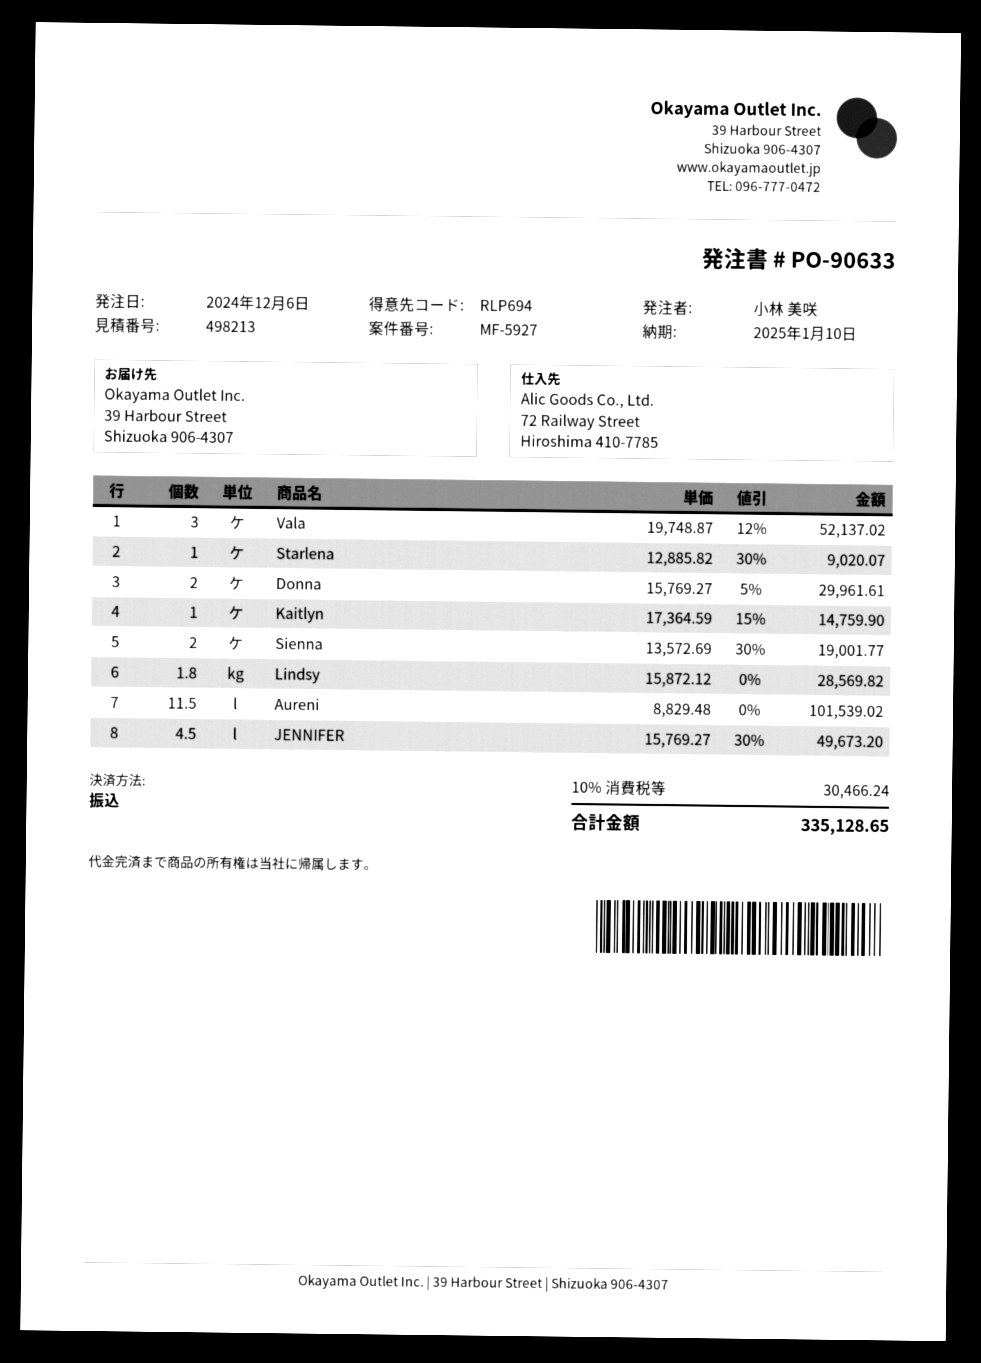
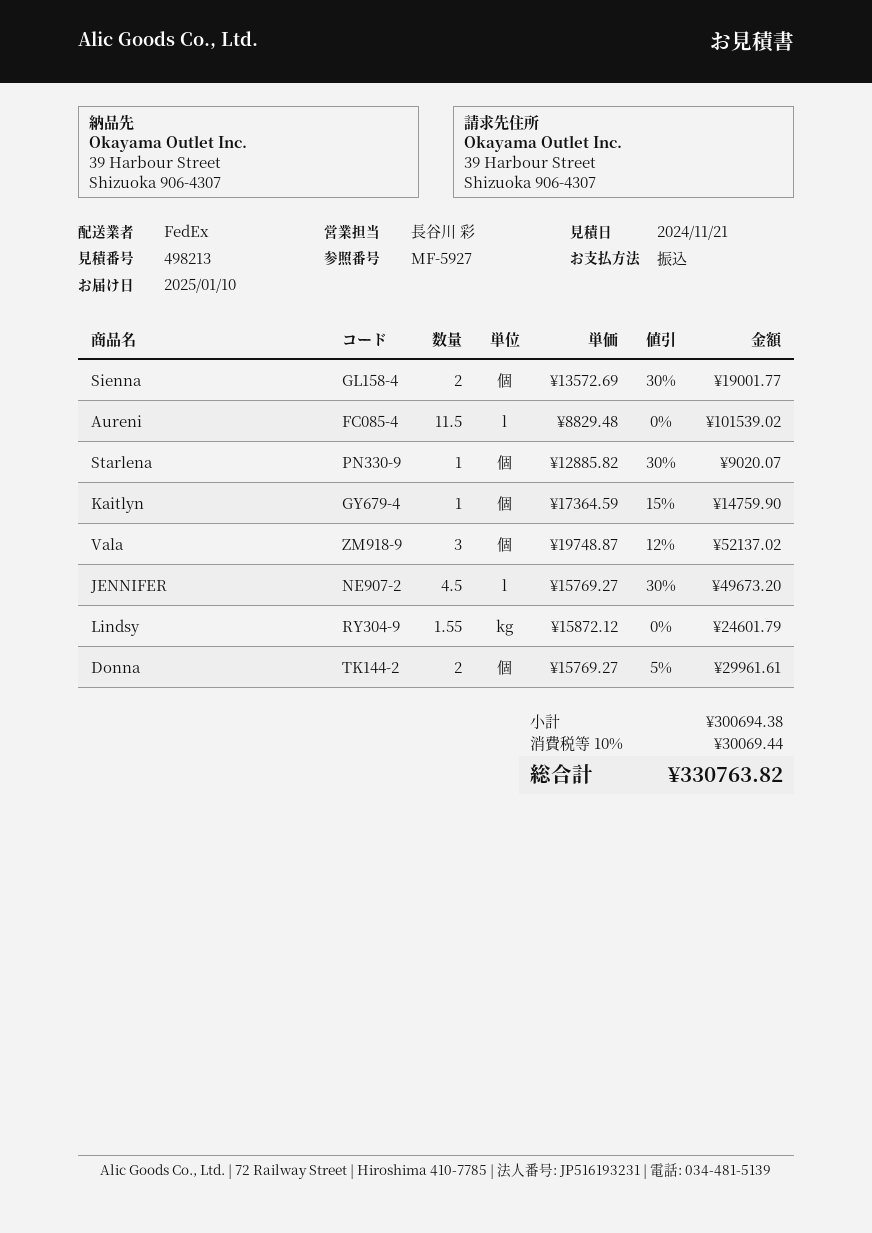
Lindsy: 1.8 x 15872.12 = 28569.82 -> 1.55 x 15872.12 = 24601.79
tax: 10% = 30466.24 -> 10% = 30069.44
total: 335128.65 -> 330763.82

